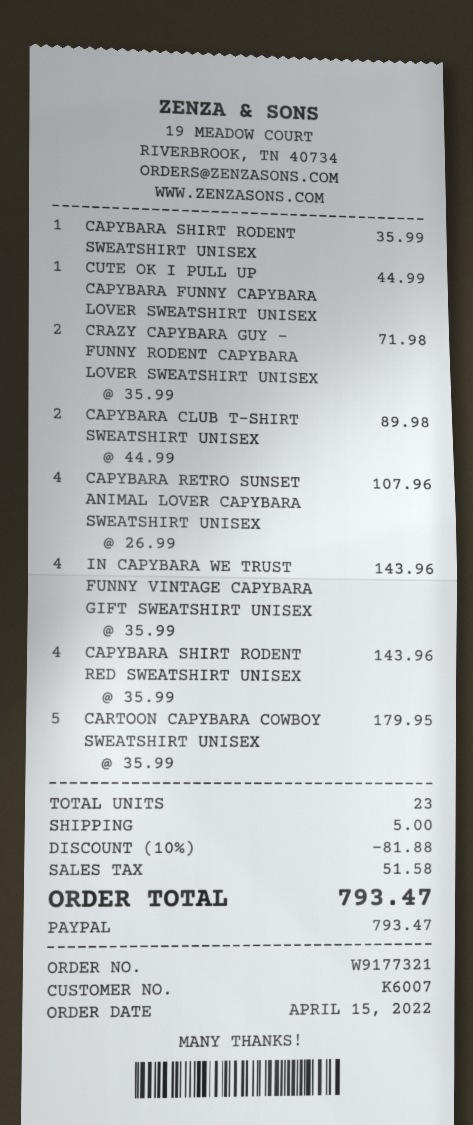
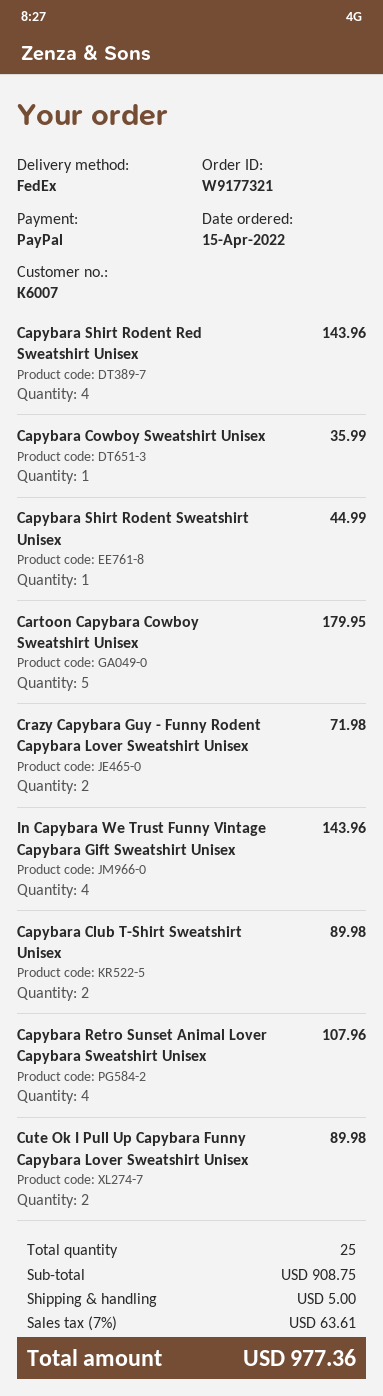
CAPYBARA SHIRT RODENT SWEATSHIRT UNISEX: 1 for 35.99 -> 1 for 44.99
CUTE OK I PULL UP CAPYBARA FUNNY CAPYBARA LOVER SWEATSHIRT UNISEX: 1 for 44.99 -> 2 for 89.98
Capybara Cowboy Sweatshirt Unisex: none -> 1 for 35.99
total quantity: 23 -> 25
discount: 10% = 81.88 -> none
tax: 51.58 -> 63.61
total: 793.47 -> 977.36

